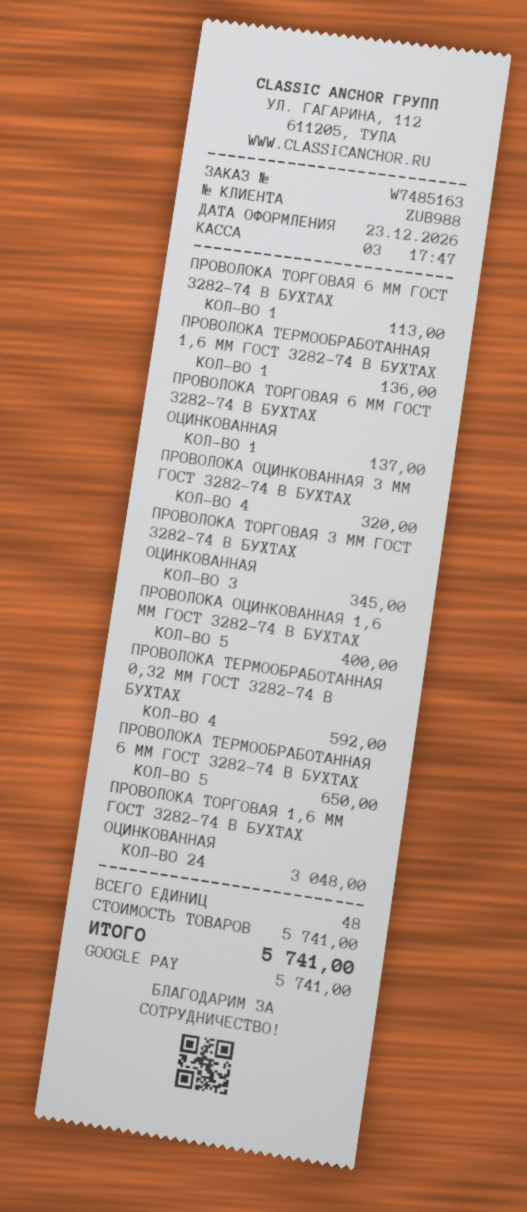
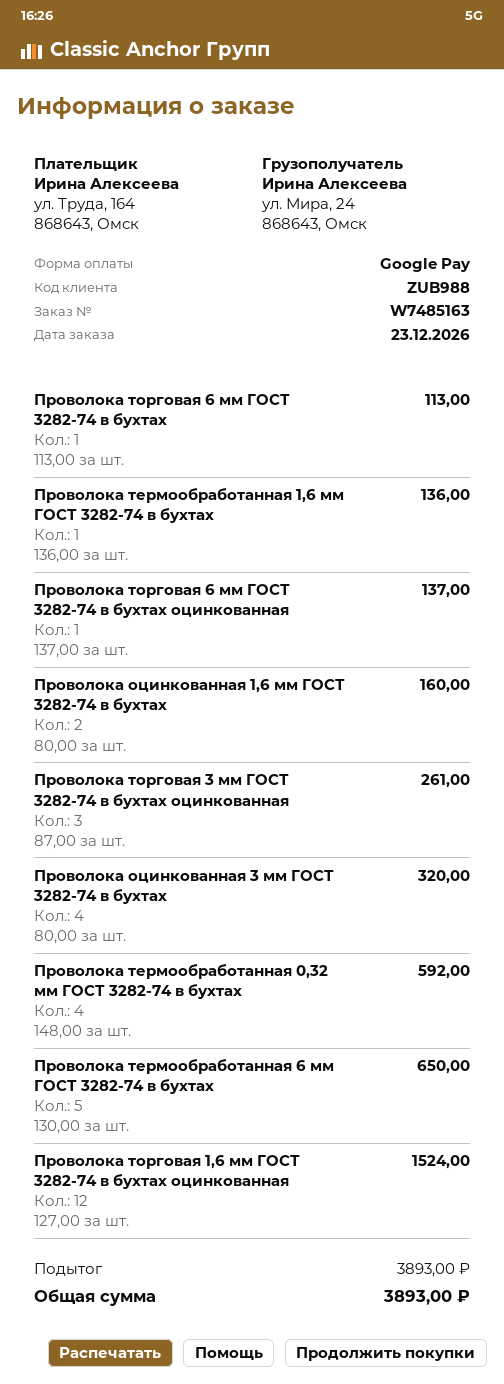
ПРОВОЛОКА ТОРГОВАЯ 3 ММ ГОСТ 3282-74 В БУХТАХ ОЦИНКОВАННАЯ: 3 for 345.00 -> 3 for 261.00
ПРОВОЛОКА ОЦИНКОВАННАЯ 1,6 ММ ГОСТ 3282-74 В БУХТАХ: 5 for 400.00 -> 2 for 160.00
ПРОВОЛОКА ТОРГОВАЯ 1,6 ММ ГОСТ 3282-74 В БУХТАХ ОЦИНКОВАННАЯ: 24 for 3048.00 -> 12 for 1524.00
subtotal: 5741.00 -> 3893.00
total: 5741.00 -> 3893.00

